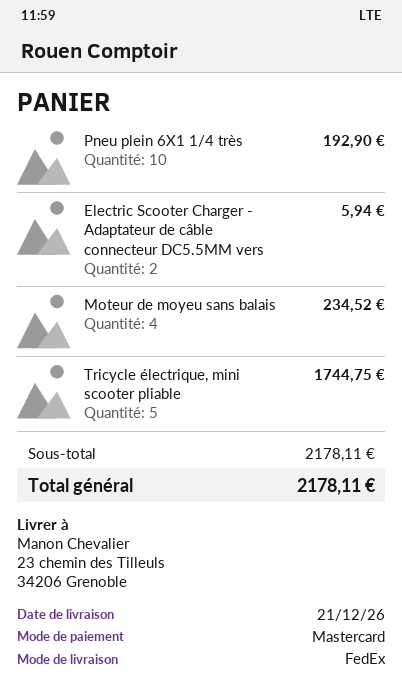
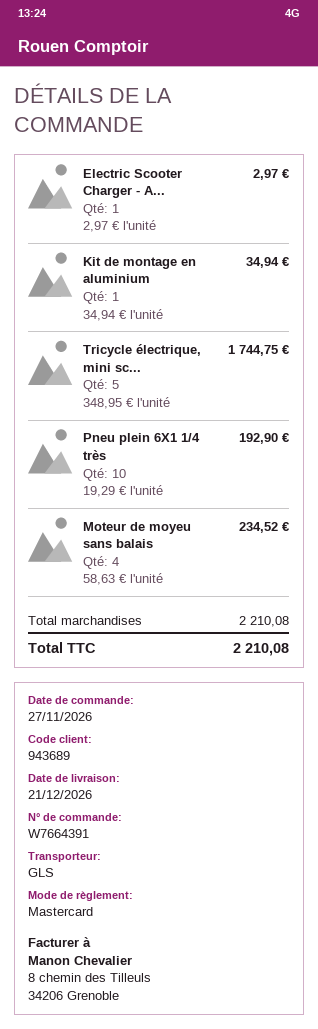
shipping method: FedEx -> GLS
Electric Scooter Charger - Adaptateur de câble connecteur DC5.5MM vers: 2 for 5.94 -> 1 for 2.97
Kit de montage en aluminium: none -> 1 for 34.94
subtotal: 2178.11 -> 2210.08
total: 2178.11 -> 2210.08

